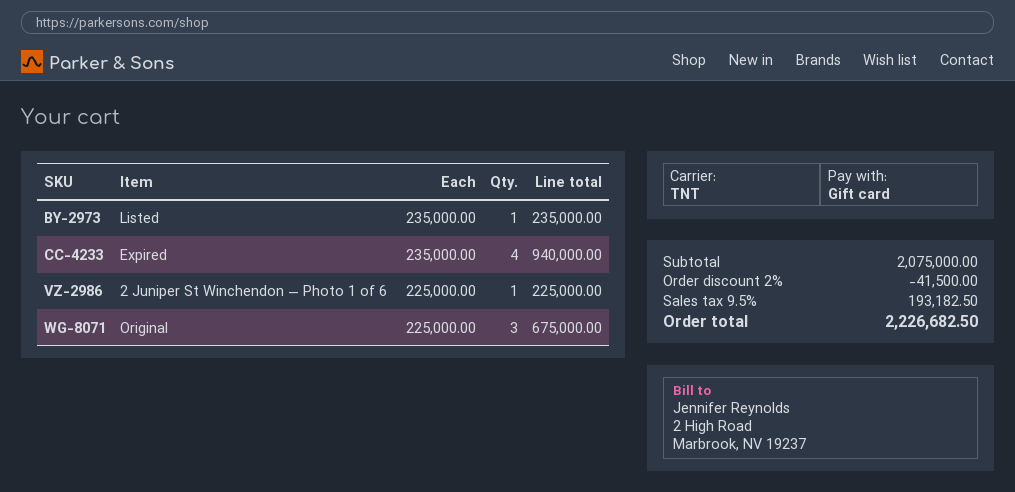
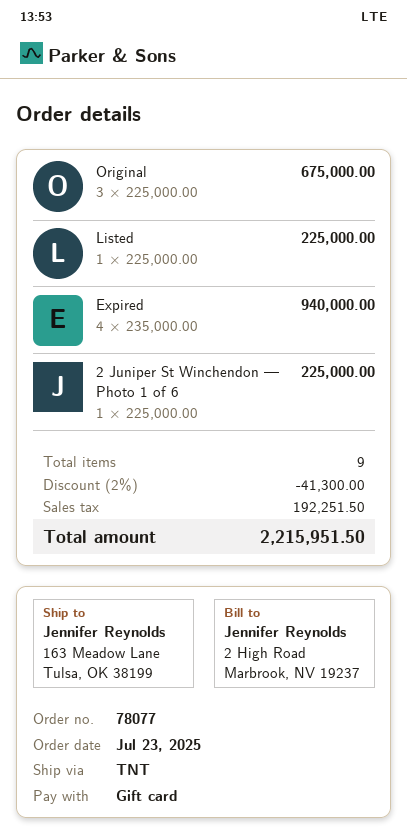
Listed: 1 x 235000.00 = 235000.00 -> 1 x 225000.00 = 225000.00
discount: 2% = 41500.00 -> 2% = 41300.00
tax: 193182.50 -> 192251.50
total: 2226682.50 -> 2215951.50

